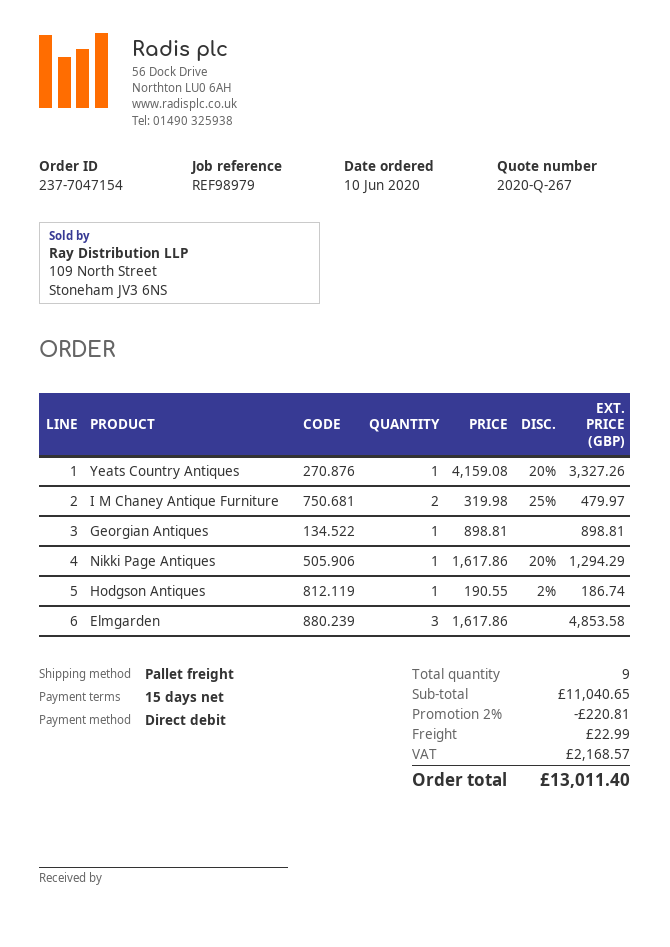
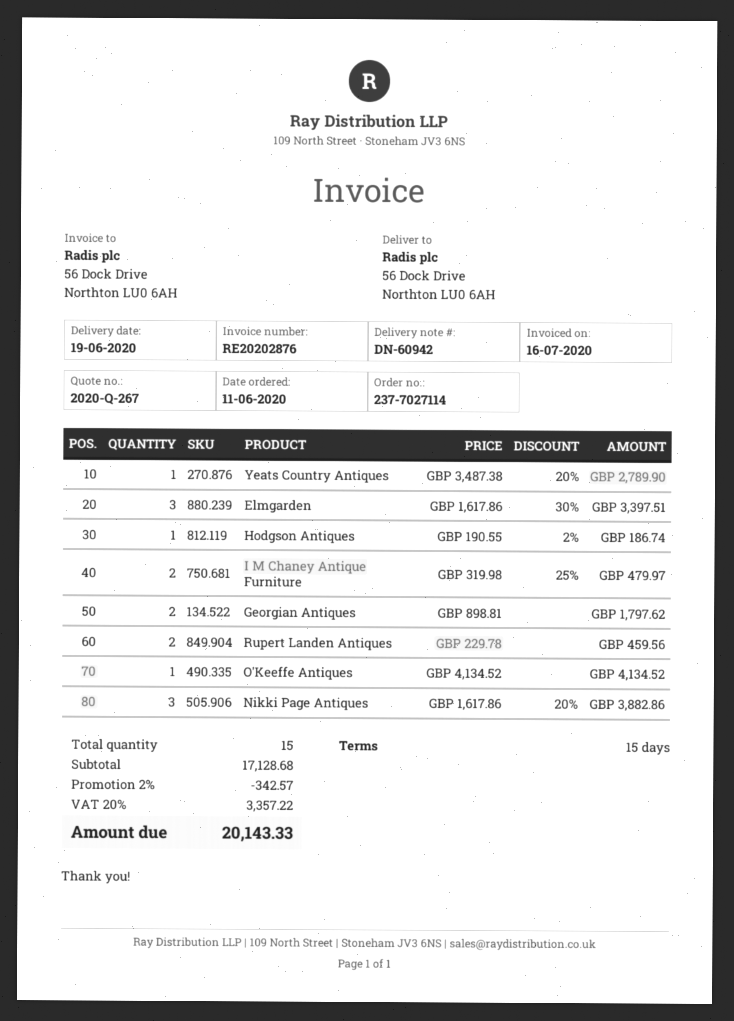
order number: 237-7047154 -> 237-7027114
order date: 2020-06-10 -> 2020-06-11
Yeats Country Antiques: 1 x 4159.08 - 20% = 3327.26 -> 1 x 3487.38 - 20% = 2789.90
Georgian Antiques: 1 x 898.81 = 898.81 -> 2 x 898.81 = 1797.62
Nikki Page Antiques: 1 x 1617.86 - 20% = 1294.29 -> 3 x 1617.86 - 20% = 3882.86
Elmgarden: 3 x 1617.86 = 4853.58 -> 3 x 1617.86 - 30% = 3397.51
Rupert Landen Antiques: none -> 2 x 229.78 = 459.56
O'Keeffe Antiques: none -> 1 x 4134.52 = 4134.52
total quantity: 9 -> 15
subtotal: 11040.65 -> 17128.68
discount: 2% = 220.81 -> 2% = 342.57
shipping: 22.99 -> none
tax: 2168.57 -> 3357.22
total: 13011.40 -> 20143.33

